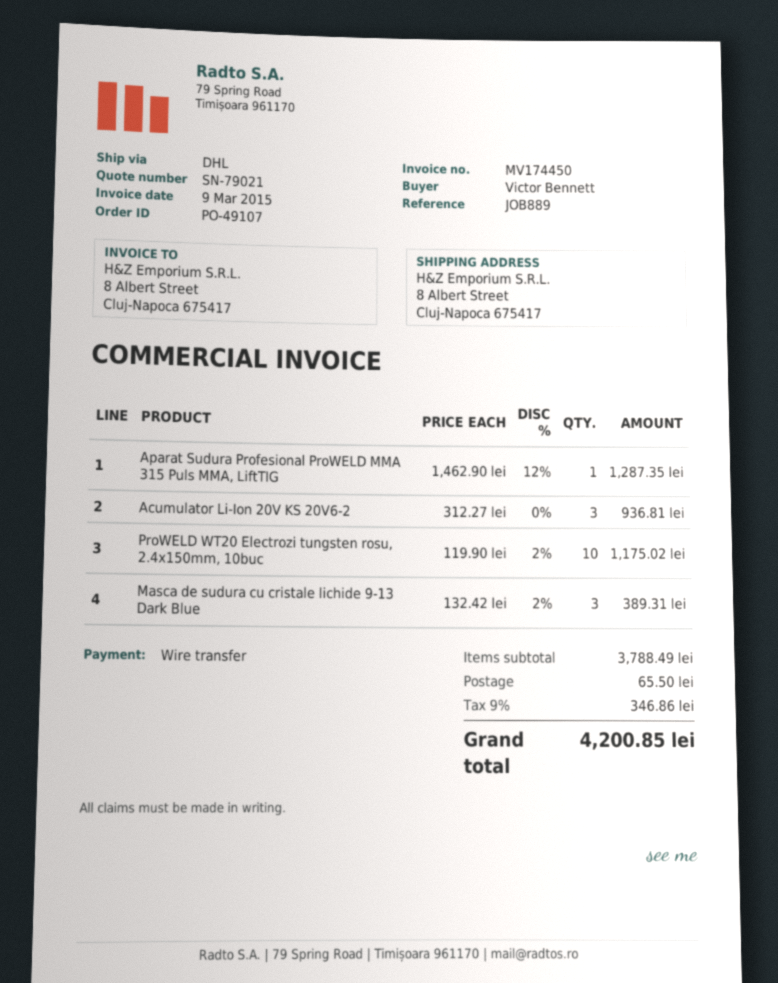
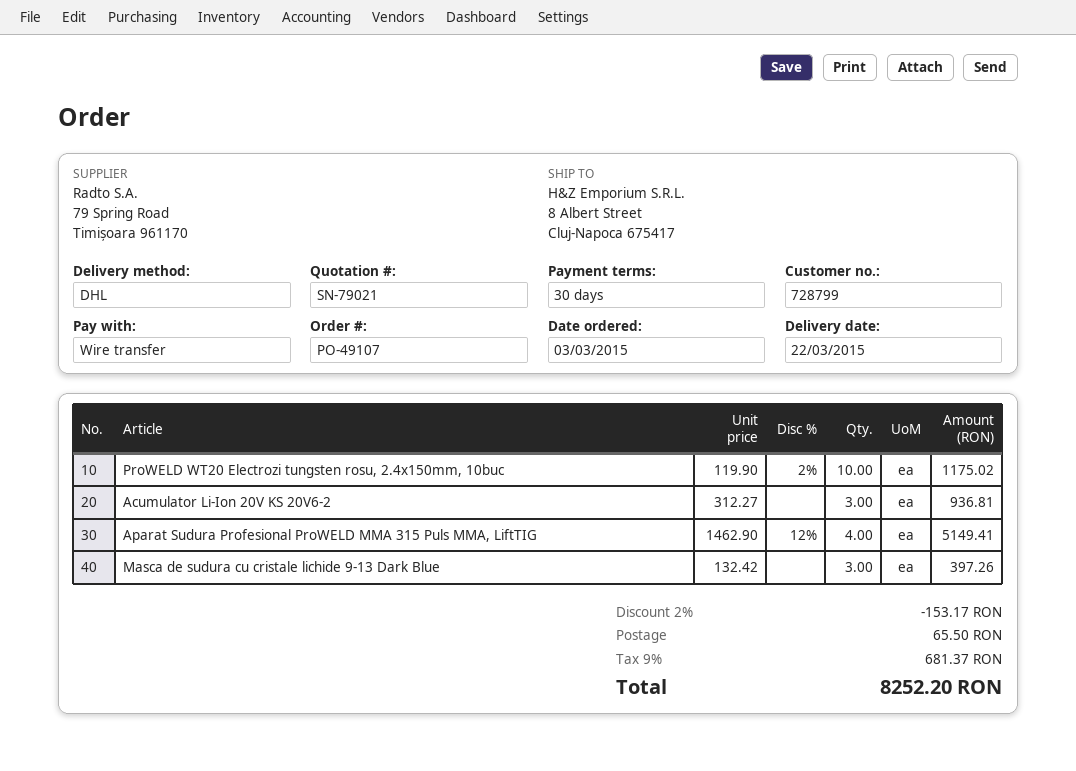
Aparat Sudura Profesional ProWELD MMA 315 Puls MMA, LiftTIG: 1 x 1462.90 - 12% = 1287.35 -> 4 x 1462.90 - 12% = 5149.41
Masca de sudura cu cristale lichide 9-13 Dark Blue: 3 x 132.42 - 2% = 389.31 -> 3 x 132.42 = 397.26
discount: none -> 2% = 153.17
tax: 9% = 346.86 -> 9% = 681.37
total: 4200.85 -> 8252.20

